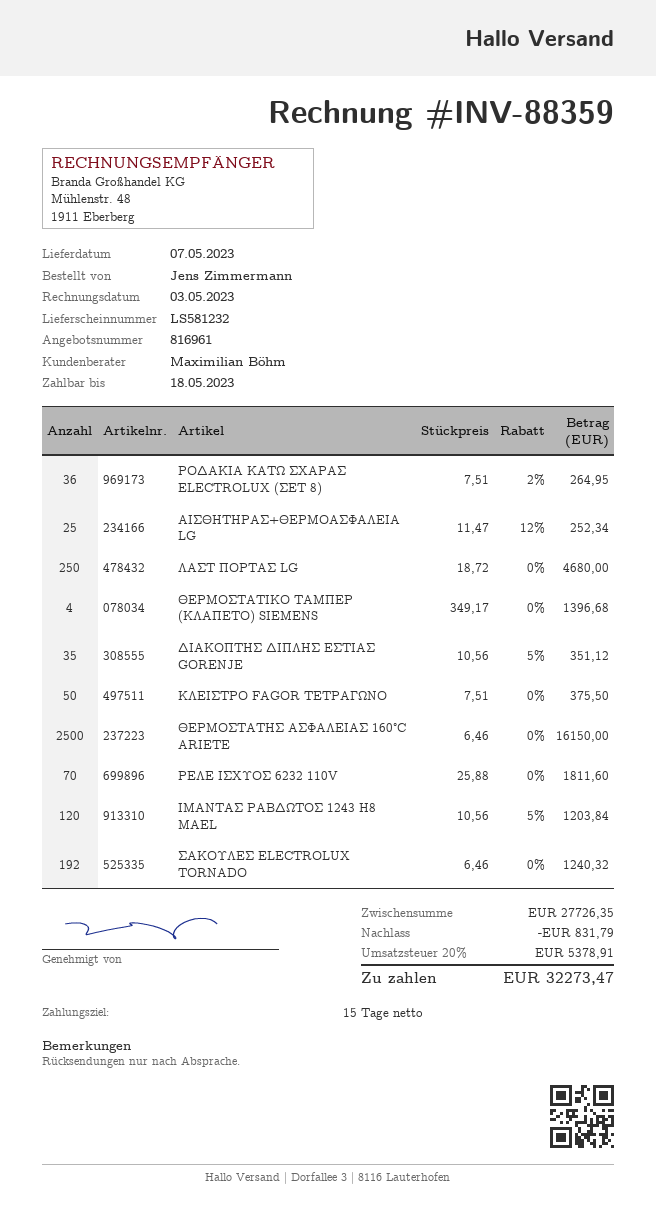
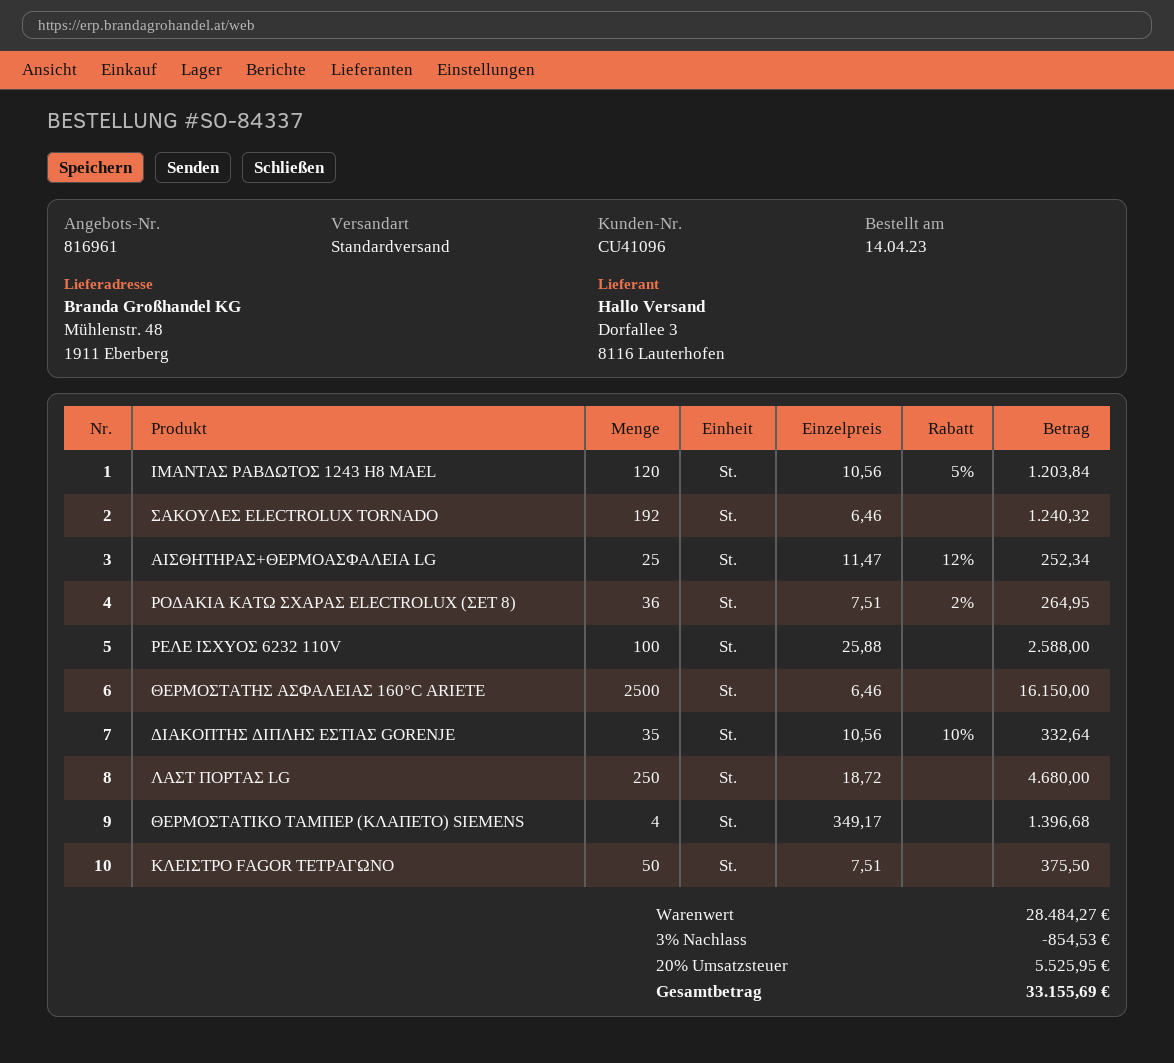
ΔΙΑΚΟΠΤΗΣ ΔΙΠΛΗΣ ΕΣΤΙΑΣ GORENJE: 35 x 10.56 - 5% = 351.12 -> 35 x 10.56 - 10% = 332.64
ΡΕΛΕ ΙΣΧΥΟΣ 6232 110V: 70 x 25.88 = 1811.60 -> 100 x 25.88 = 2588.00
subtotal: 27726.35 -> 28484.27
discount: 831.79 -> 854.53
tax: 20% = 5378.91 -> 20% = 5525.95
total: 32273.47 -> 33155.69

